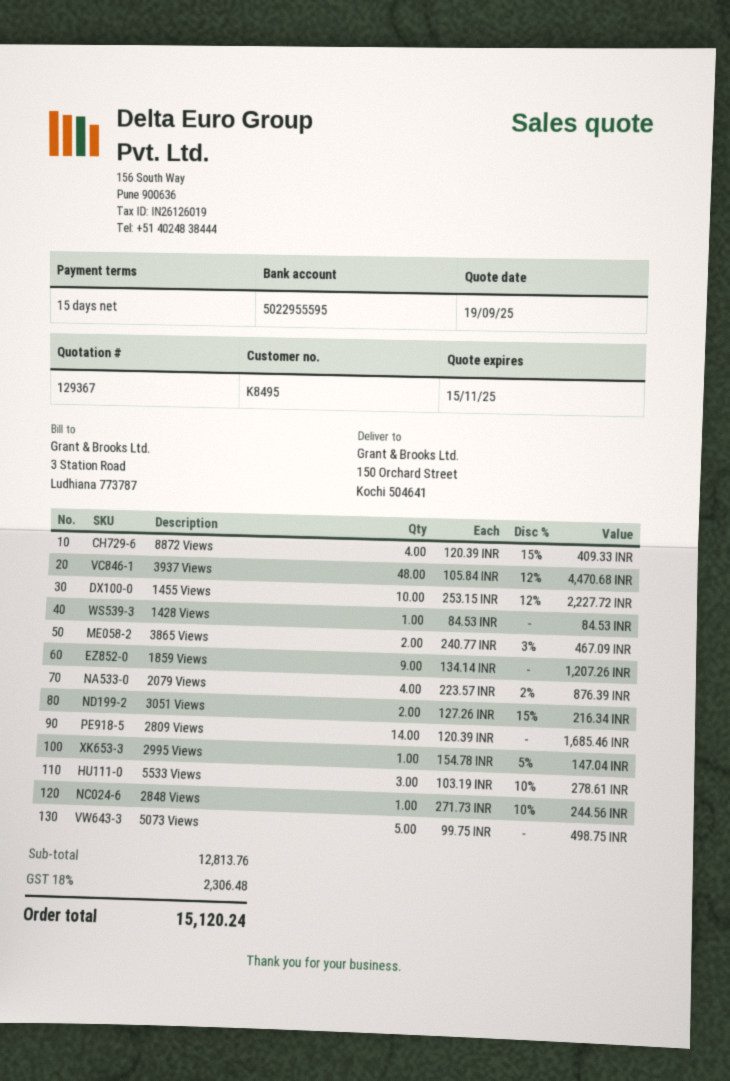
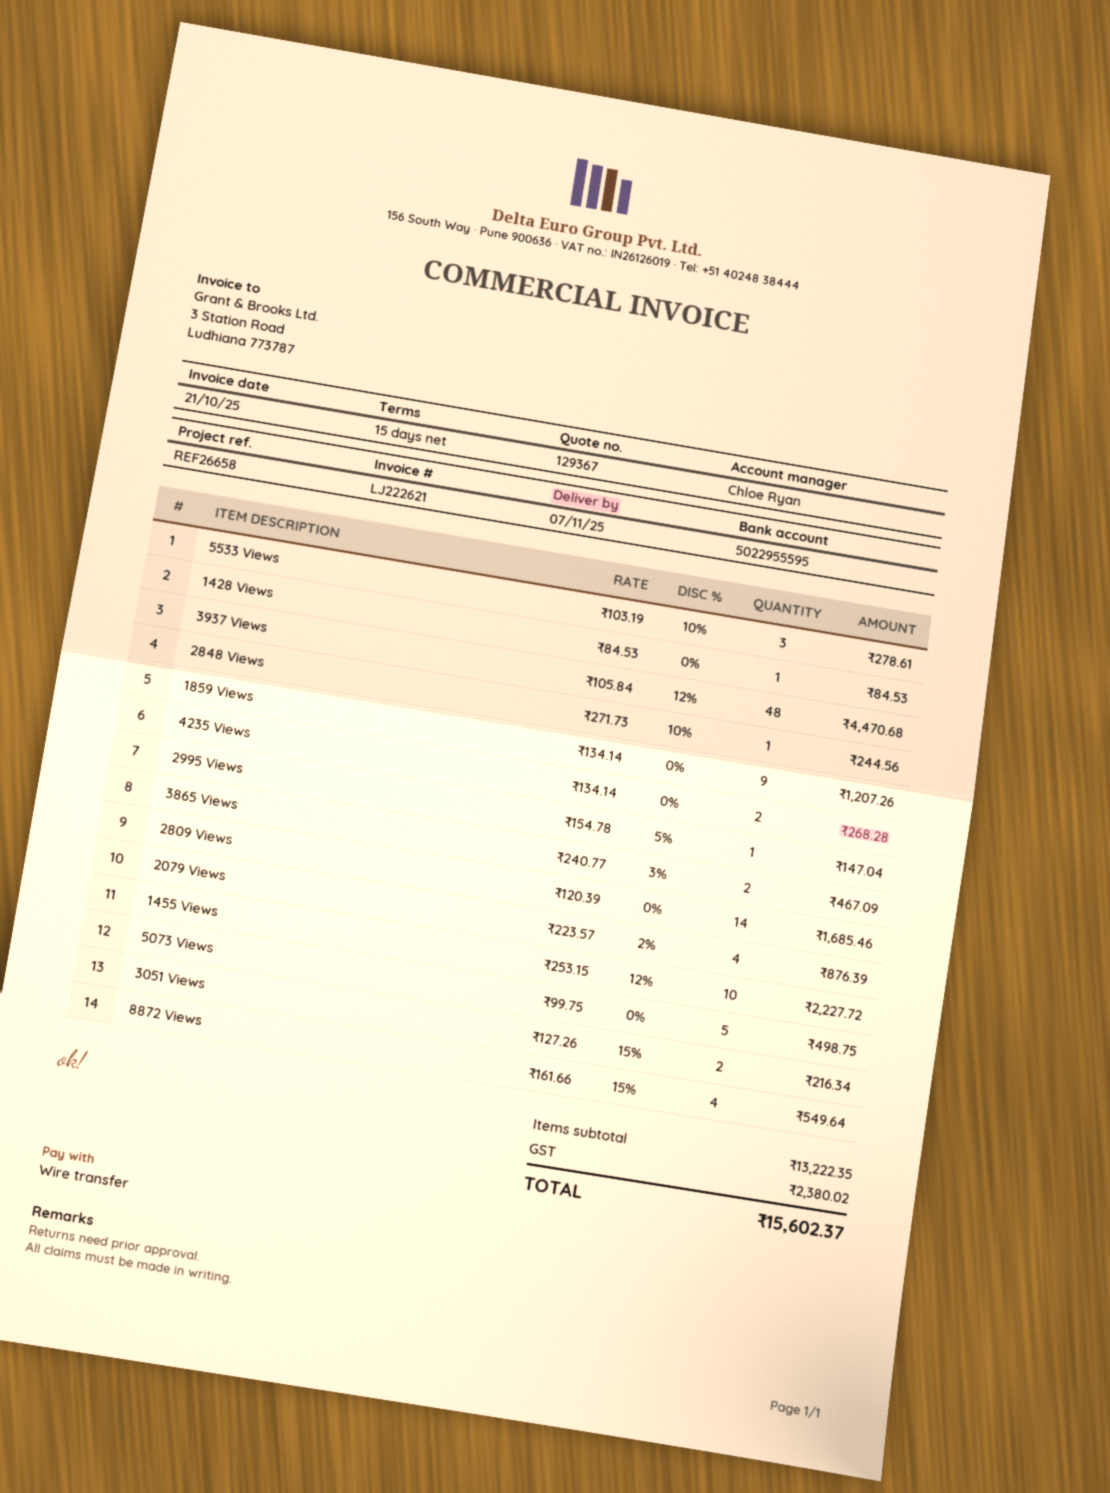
8872 Views: 4 x 120.39 - 15% = 409.33 -> 4 x 161.66 - 15% = 549.64
4235 Views: none -> 2 x 134.14 = 268.28
subtotal: 12813.76 -> 13222.35
tax: 2306.48 -> 2380.02
total: 15120.24 -> 15602.37

